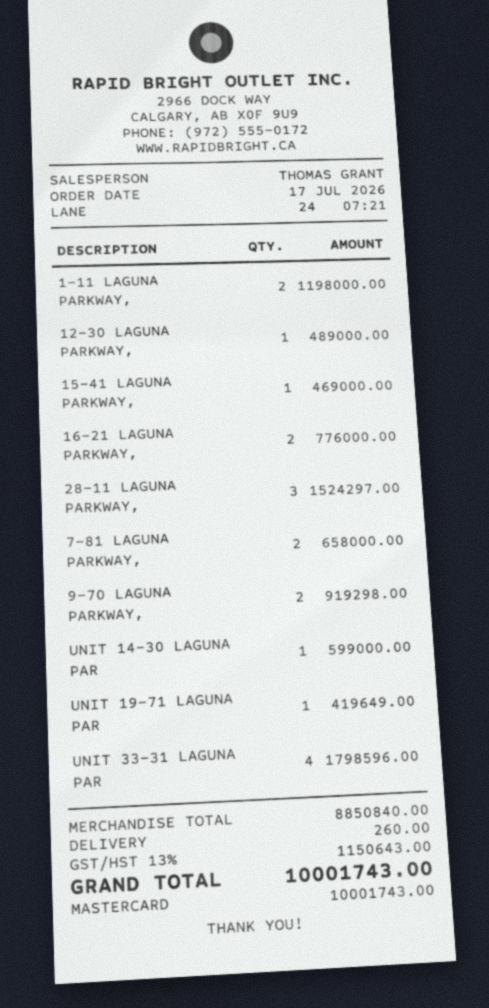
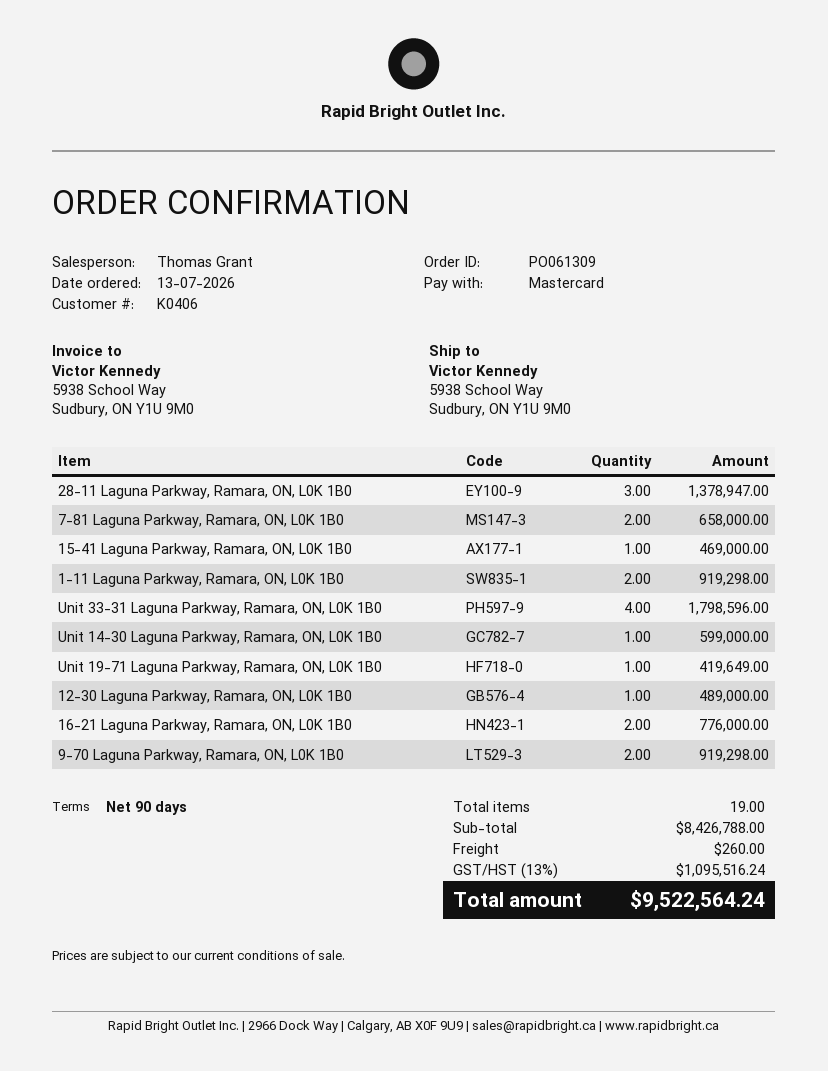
order date: 2026-07-17 -> 2026-07-13
1-11 LAGUNA PARKWAY,: 2 for 1198000.00 -> 2 for 919298.00
28-11 LAGUNA PARKWAY,: 3 for 1524297.00 -> 3 for 1378947.00
subtotal: 8850840.00 -> 8426788.00
tax: 13% = 1150643.00 -> 13% = 1095516.24
total: 10001743.00 -> 9522564.24

